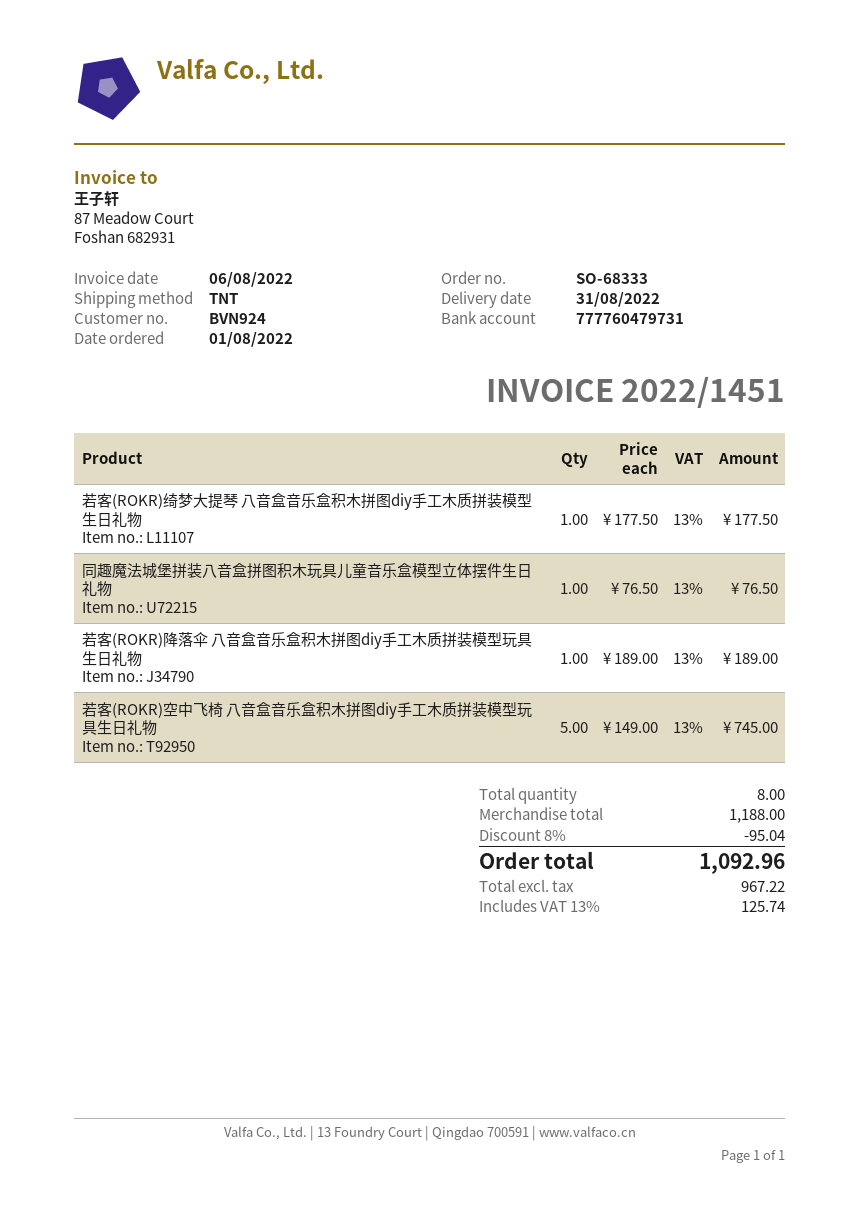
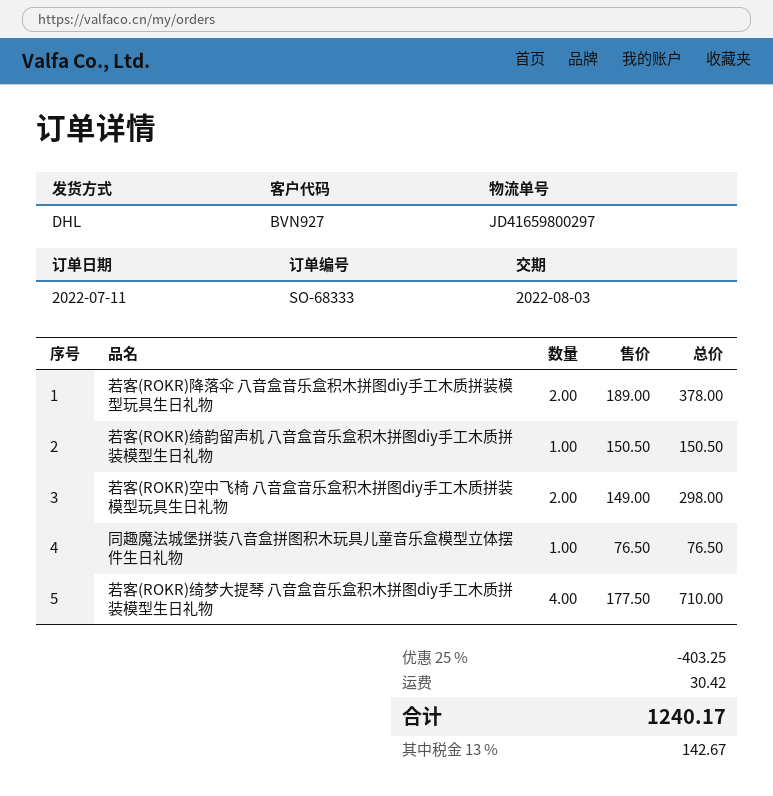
order date: 2022-08-01 -> 2022-07-11
delivery date: 2022-08-31 -> 2022-08-03
customer number: BVN924 -> BVN927
shipping method: TNT -> DHL
若客(ROKR)绮梦大提琴 八音盒音乐盒积木拼图diy手工木质拼装模型生日礼物: 1 x 177.50 = 177.50 -> 4 x 177.50 = 710.00
若客(ROKR)降落伞 八音盒音乐盒积木拼图diy手工木质拼装模型玩具生日礼物: 1 x 189.00 = 189.00 -> 2 x 189.00 = 378.00
若客(ROKR)空中飞椅 八音盒音乐盒积木拼图diy手工木质拼装模型玩具生日礼物: 5 x 149.00 = 745.00 -> 2 x 149.00 = 298.00
若客(ROKR)绮韵留声机 八音盒音乐盒积木拼图diy手工木质拼装模型生日礼物: none -> 1 x 150.50 = 150.50
discount: 8% = 95.04 -> 25% = 403.25
shipping: none -> 30.42
tax: 13% = 125.74 -> 13% = 142.67
total: 1092.96 -> 1240.17

